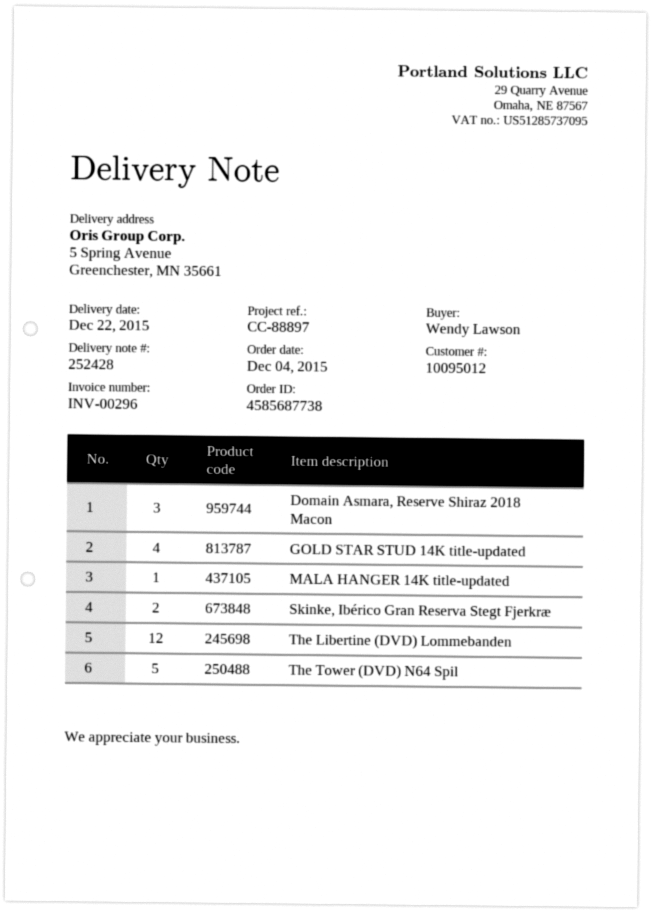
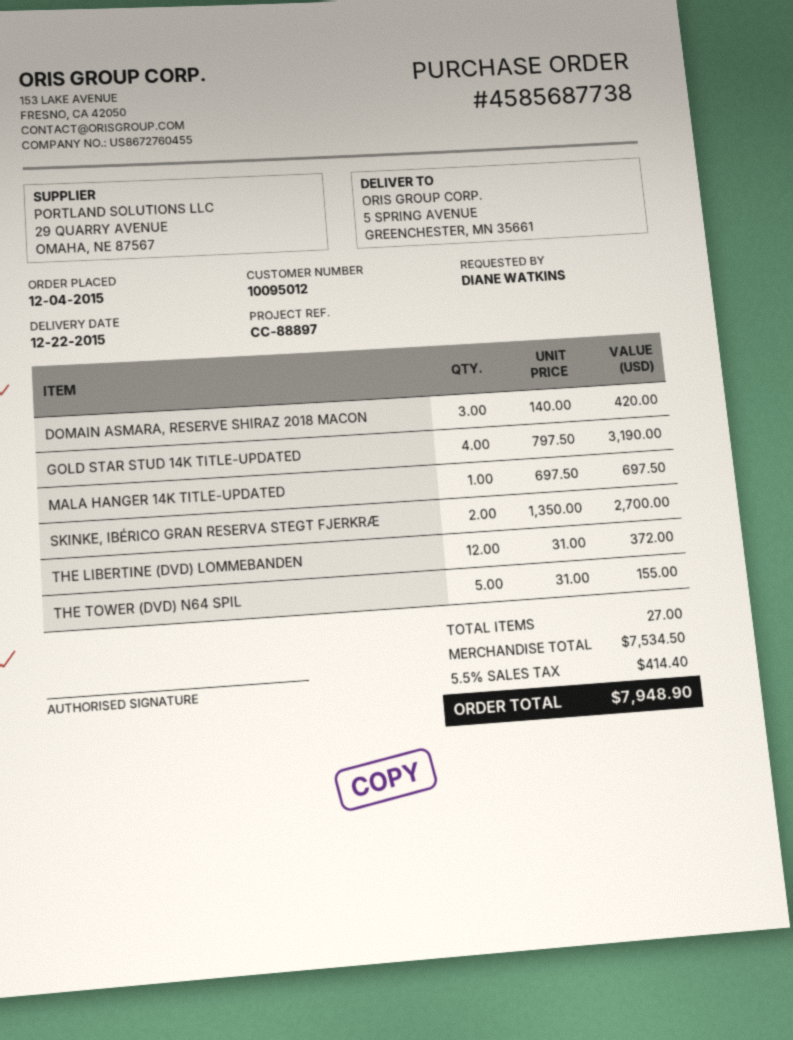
ordered by: Wendy Lawson -> DIANE WATKINS

